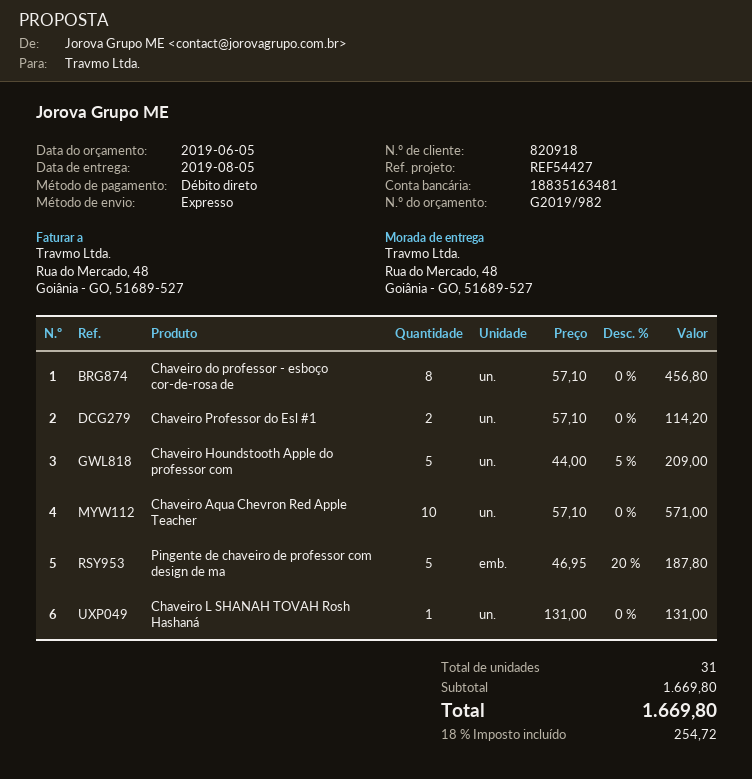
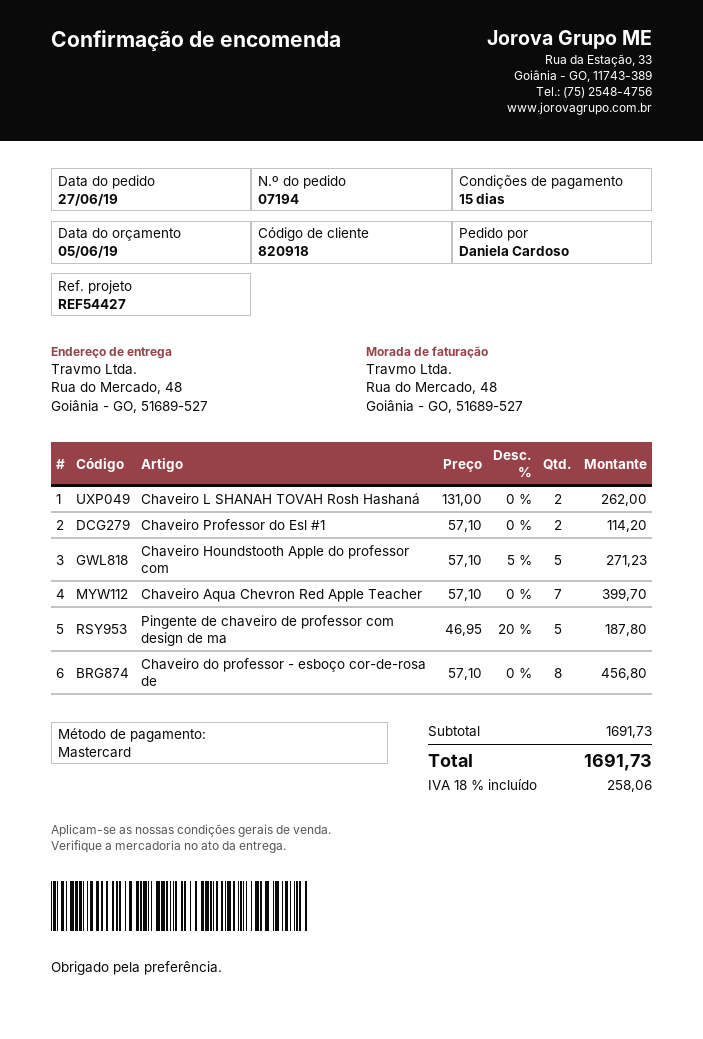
payment method: direct debit -> Mastercard
Chaveiro Houndstooth Apple do professor com: 5 x 44.00 - 5% = 209.00 -> 5 x 57.10 - 5% = 271.23
Chaveiro Aqua Chevron Red Apple Teacher: 10 x 57.10 = 571.00 -> 7 x 57.10 = 399.70
Chaveiro L SHANAH TOVAH Rosh Hashaná: 1 x 131.00 = 131.00 -> 2 x 131.00 = 262.00
subtotal: 1669.80 -> 1691.73
tax: 18% = 254.72 -> 18% = 258.06
total: 1669.80 -> 1691.73

